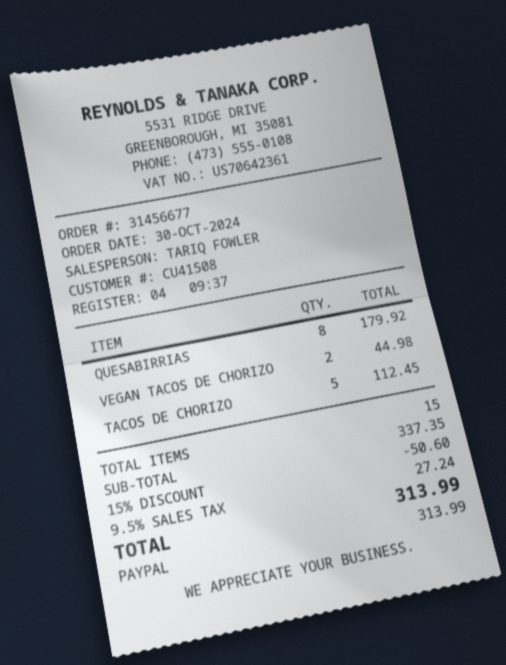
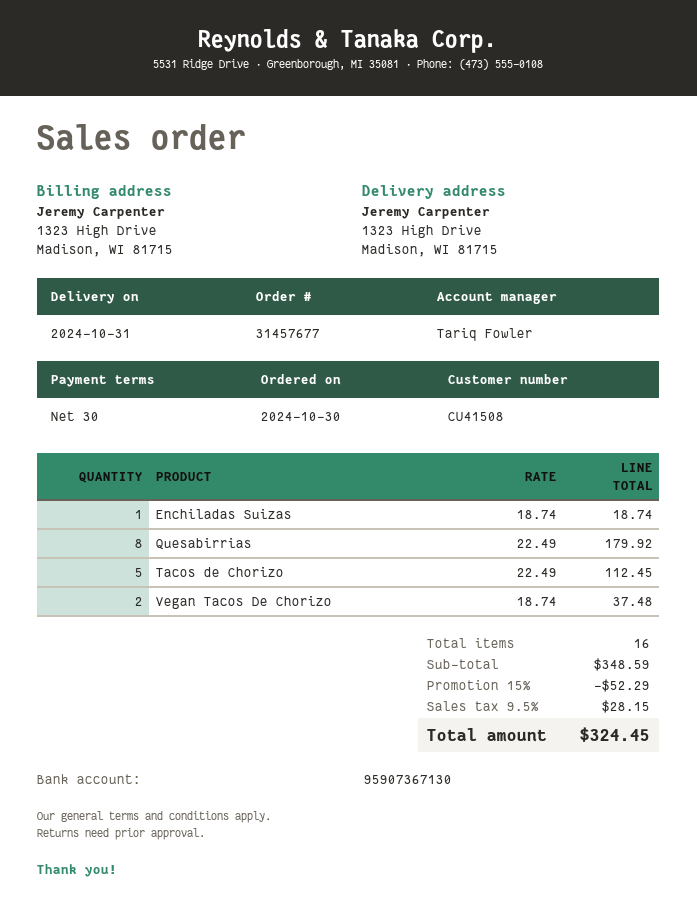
order number: 31456677 -> 31457677
VEGAN TACOS DE CHORIZO: 2 for 44.98 -> 2 for 37.48
Enchiladas Suizas: none -> 1 for 18.74
total quantity: 15 -> 16
subtotal: 337.35 -> 348.59
discount: 15% = 50.60 -> 15% = 52.29
tax: 9.5% = 27.24 -> 9.5% = 28.15
total: 313.99 -> 324.45

